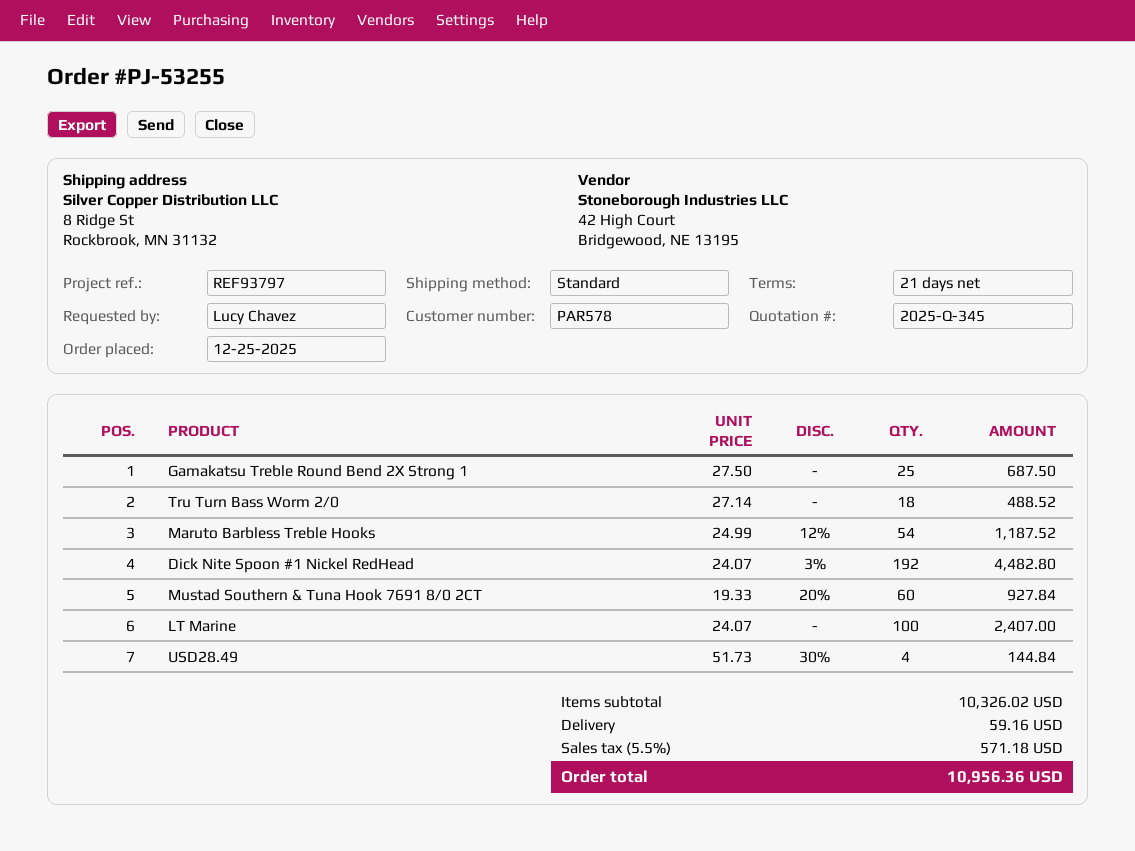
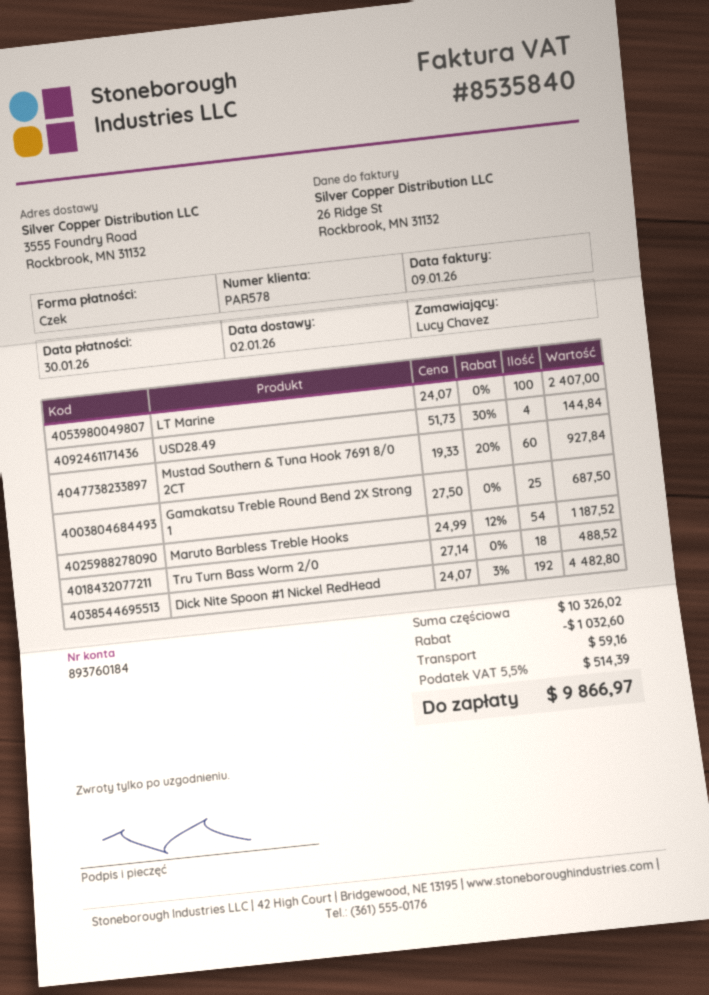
ship to: 8 Ridge St, Rockbrook, MN 31132 -> 3555 Foundry Road, Rockbrook, MN 31132
discount: none -> 1032.60
tax: 5.5% = 571.18 -> 5.5% = 514.39
total: 10956.36 -> 9866.97

